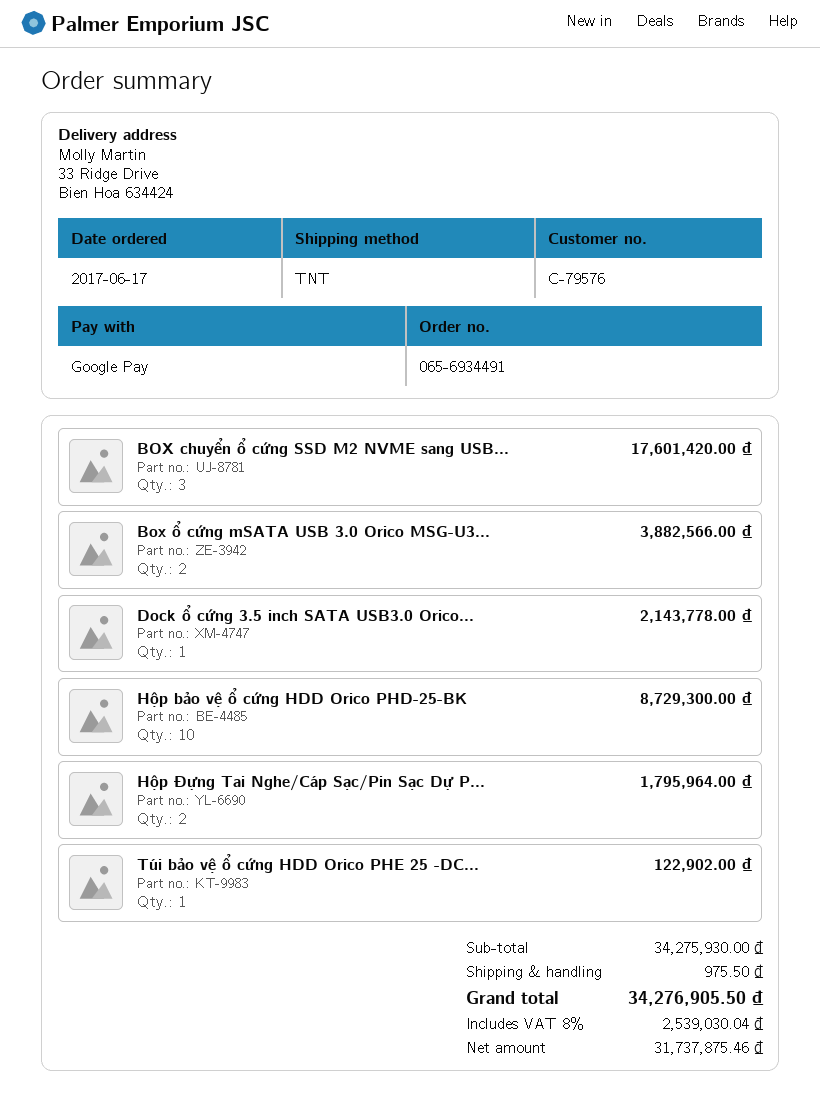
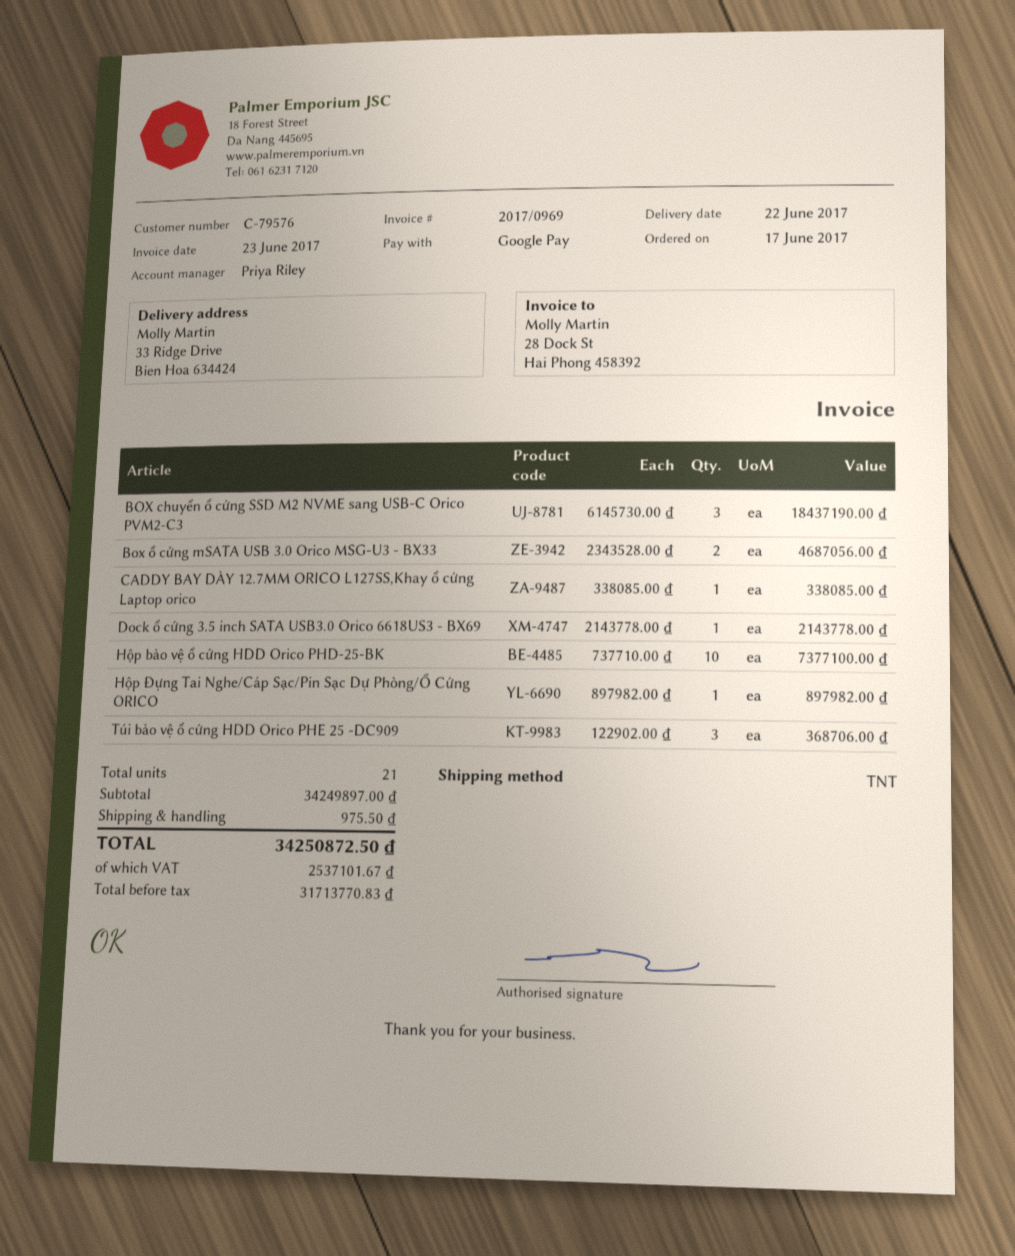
BOX chuyển ổ cứng SSD M2 NVME sang USB...: 3 for 17601420.00 -> 3 for 18437190.00
Box ổ cứng mSATA USB 3.0 Orico MSG-U3...: 2 for 3882566.00 -> 2 for 4687056.00
Hộp bảo vệ ổ cứng HDD Orico PHD-25-BK: 10 for 8729300.00 -> 10 for 7377100.00
Hộp Đựng Tai Nghe/Cáp Sạc/Pin Sạc Dự P...: 2 for 1795964.00 -> 1 for 897982.00
Túi bảo vệ ổ cứng HDD Orico PHE 25 -DC...: 1 for 122902.00 -> 3 for 368706.00
CADDY BAY DÀY 12.7MM ORICO L127SS,Khay ổ cứng Laptop orico: none -> 1 for 338085.00
subtotal: 34275930.00 -> 34249897.00
net: 31737875.46 -> 31713770.83
tax: 2539030.04 -> 2537101.67
total: 34276905.50 -> 34250872.50

